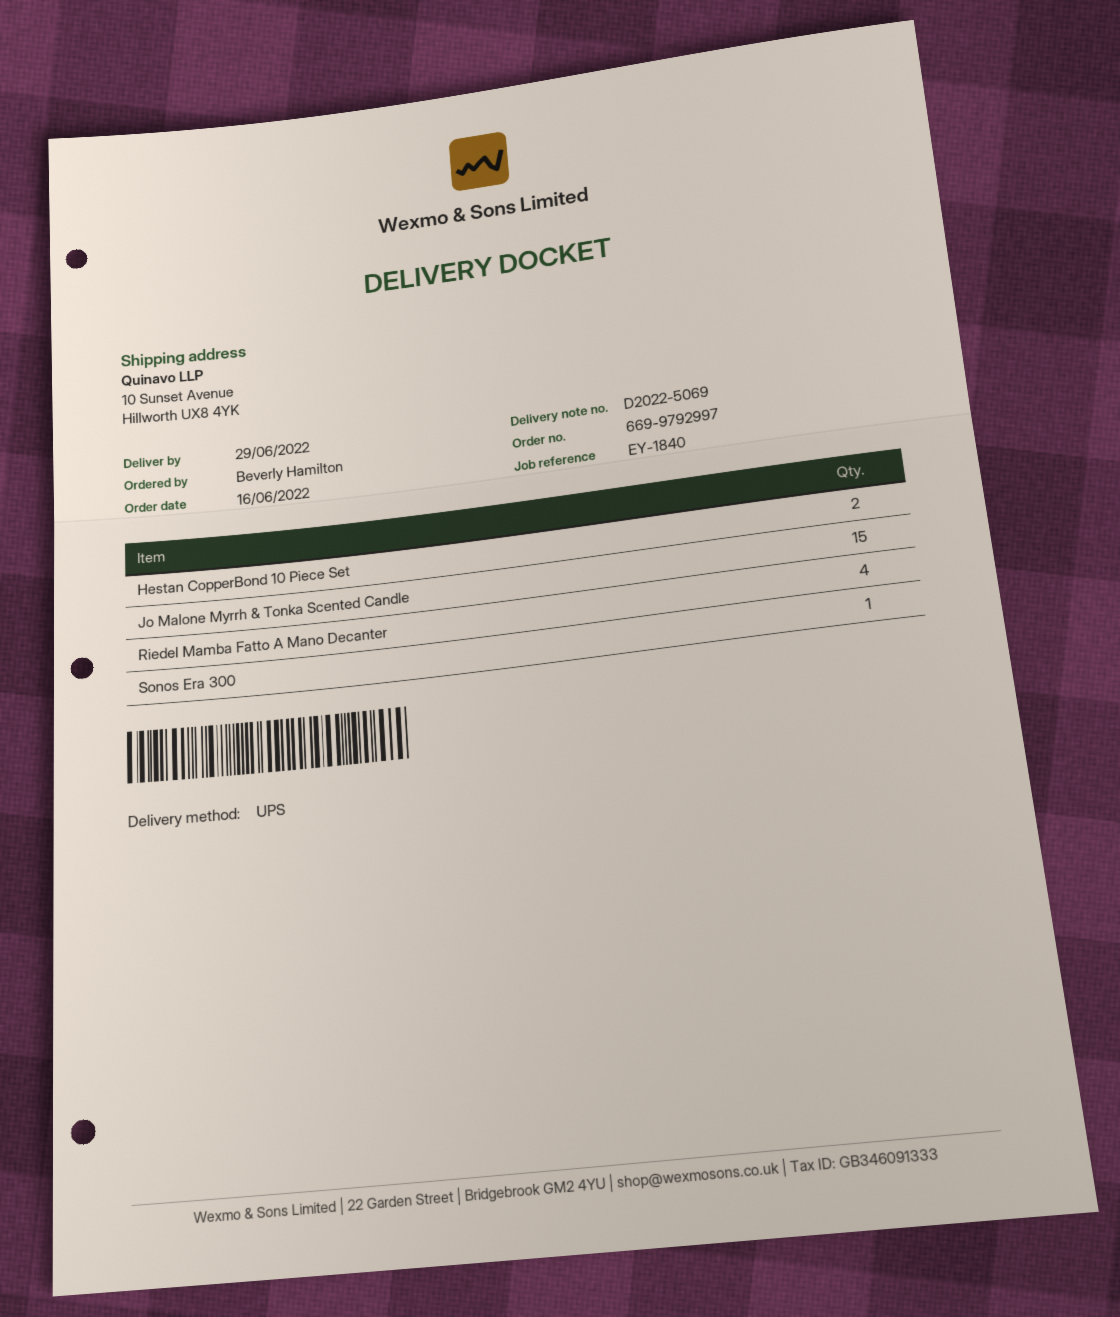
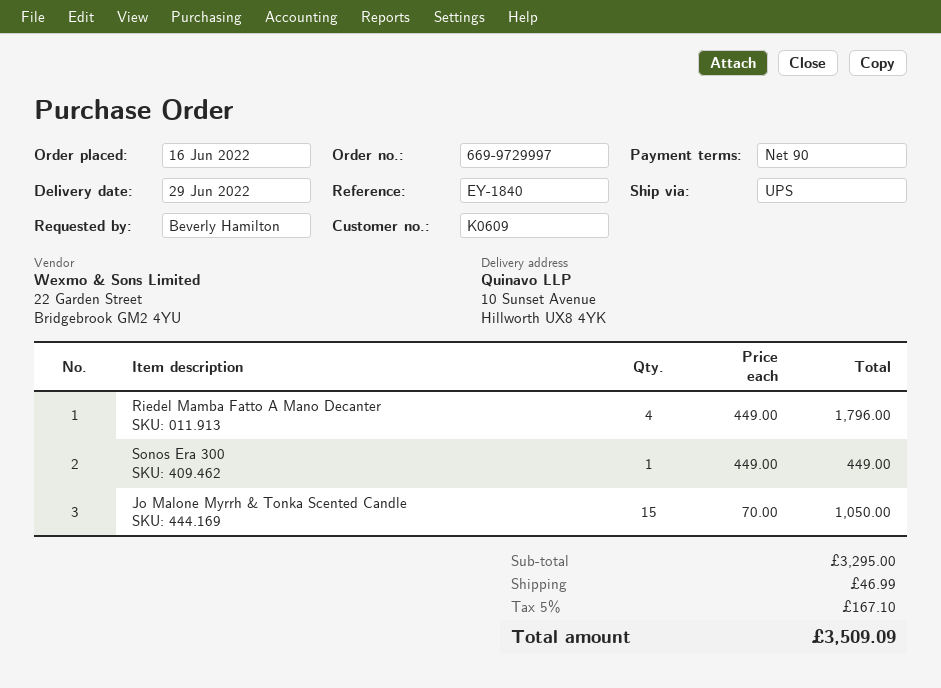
order number: 669-9792997 -> 669-9729997
Hestan CopperBond 10 Piece Set: 2 -> none

